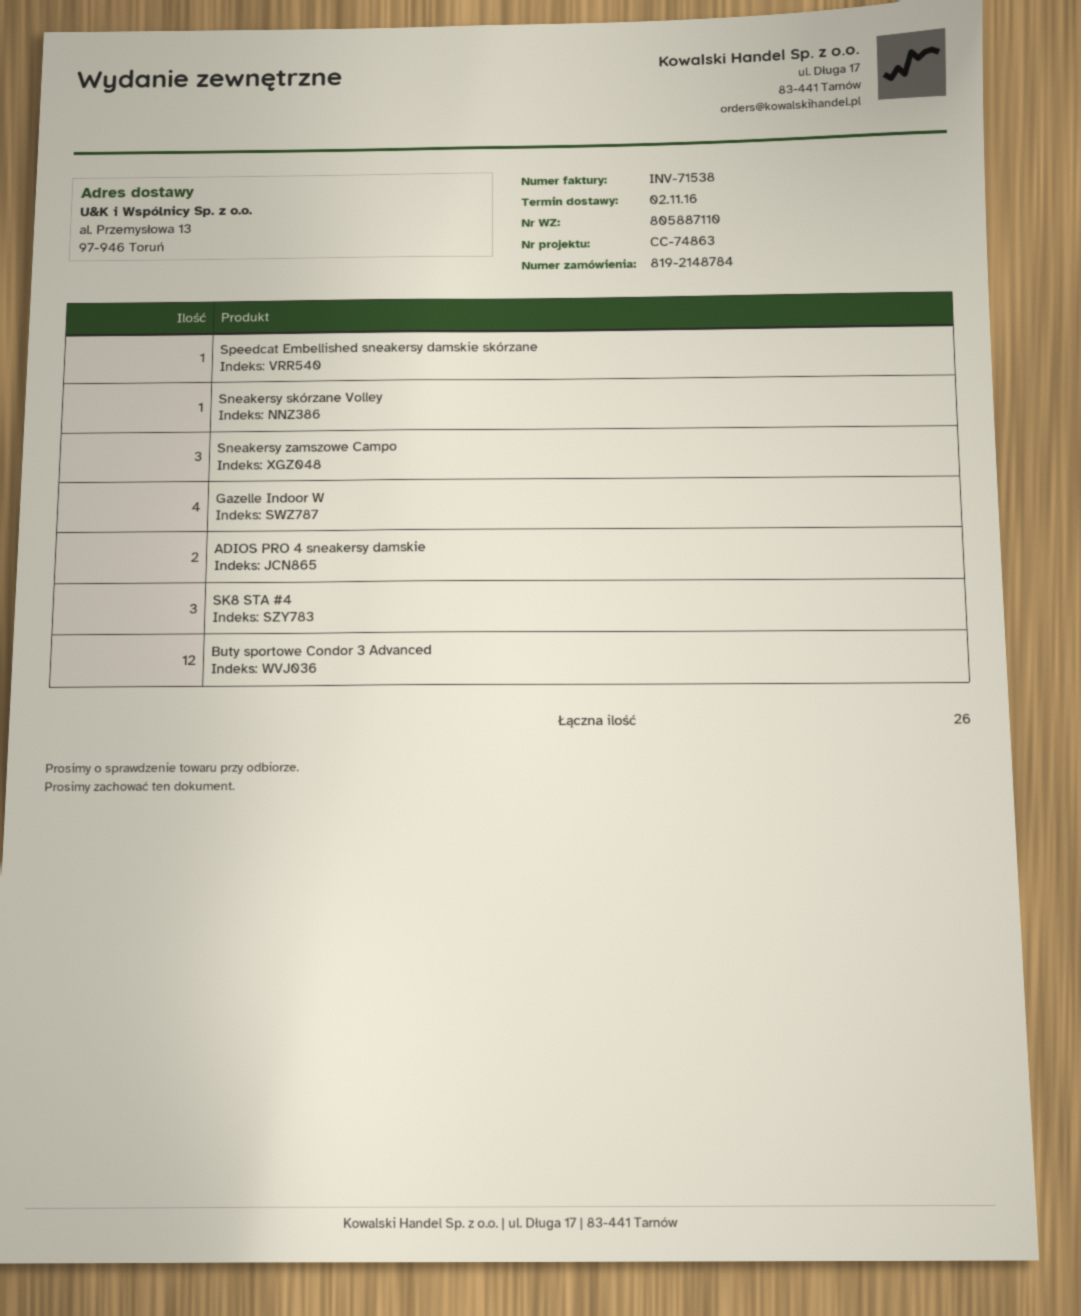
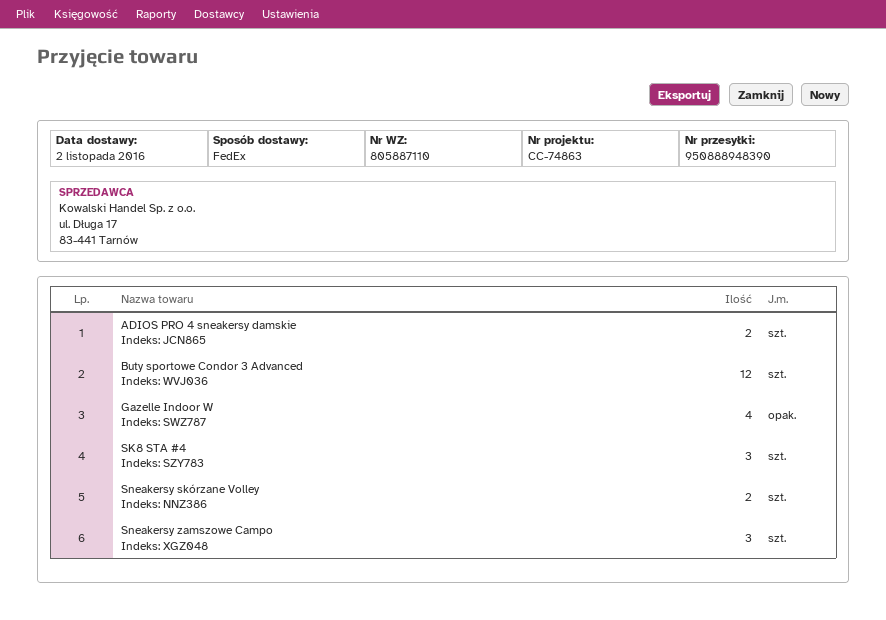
Speedcat Embellished sneakersy damskie skórzane: 1 -> none
Sneakersy skórzane Volley: 1 -> 2

